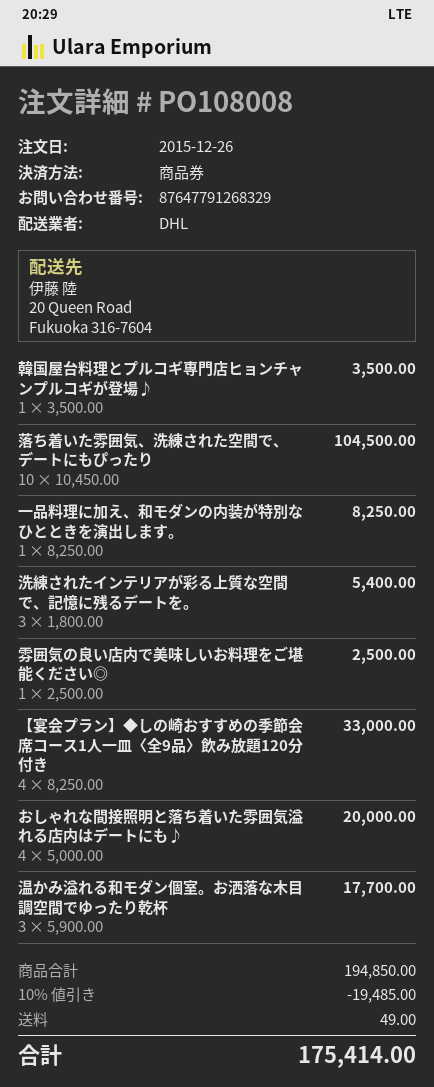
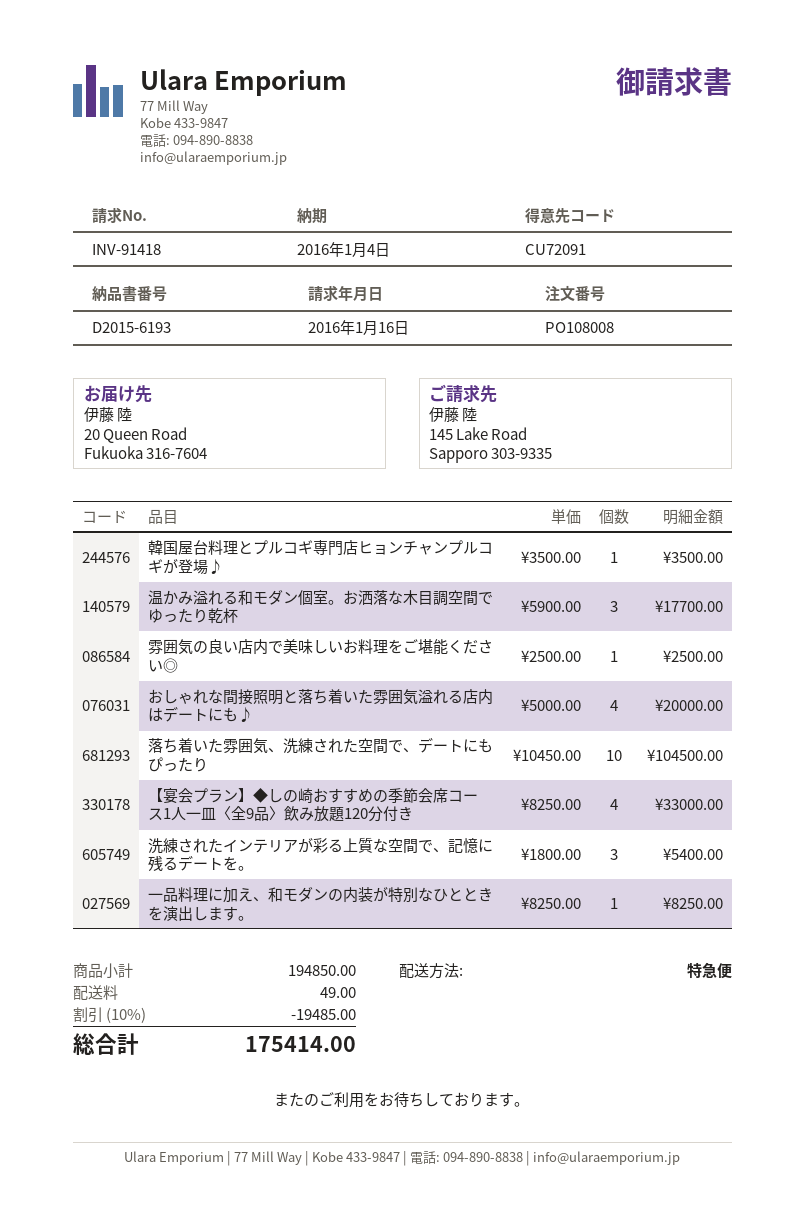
shipping method: DHL -> express

